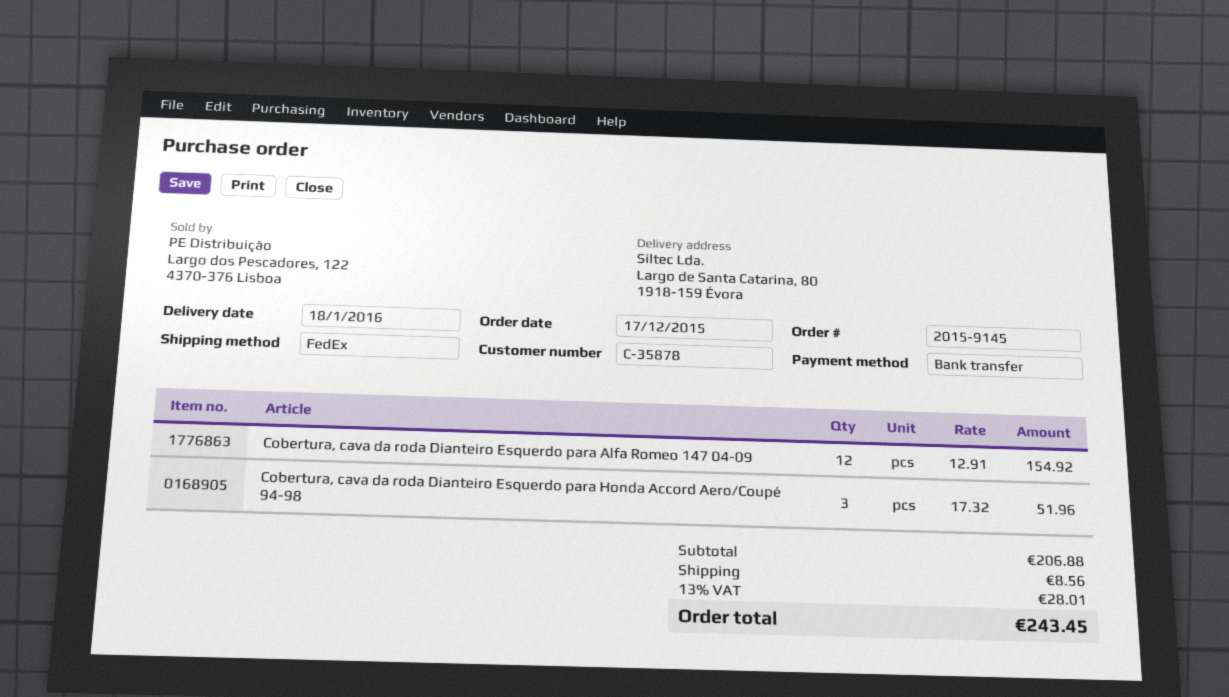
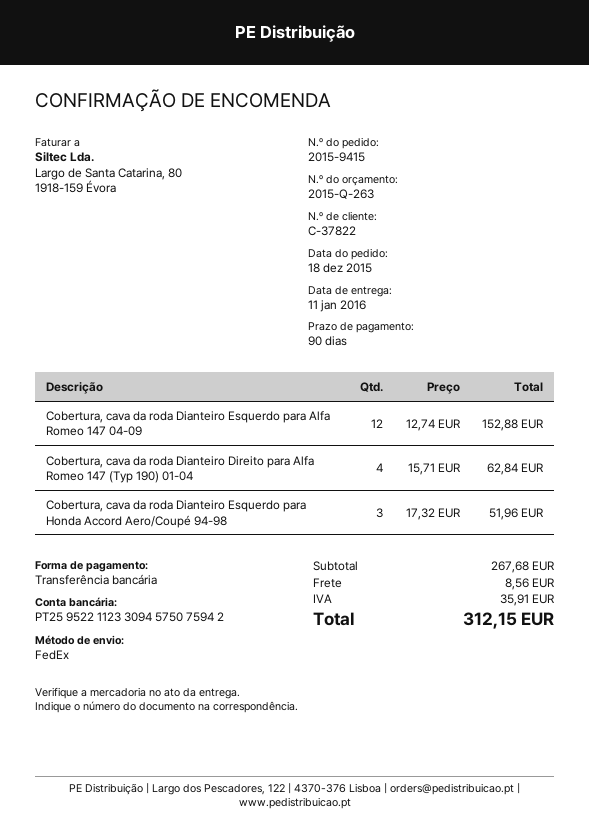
order number: 2015-9145 -> 2015-9415
order date: 2015-12-17 -> 2015-12-18
delivery date: 2016-01-18 -> 2016-01-11
customer number: C-35878 -> C-37822
Cobertura, cava da roda Dianteiro Esquerdo para Alfa Romeo 147 04-09: 12 x 12.91 = 154.92 -> 12 x 12.74 = 152.88
Cobertura, cava da roda Dianteiro Direito para Alfa Romeo 147 (Typ 190) 01-04: none -> 4 x 15.71 = 62.84
subtotal: 206.88 -> 267.68
tax: 28.01 -> 35.91
total: 243.45 -> 312.15

